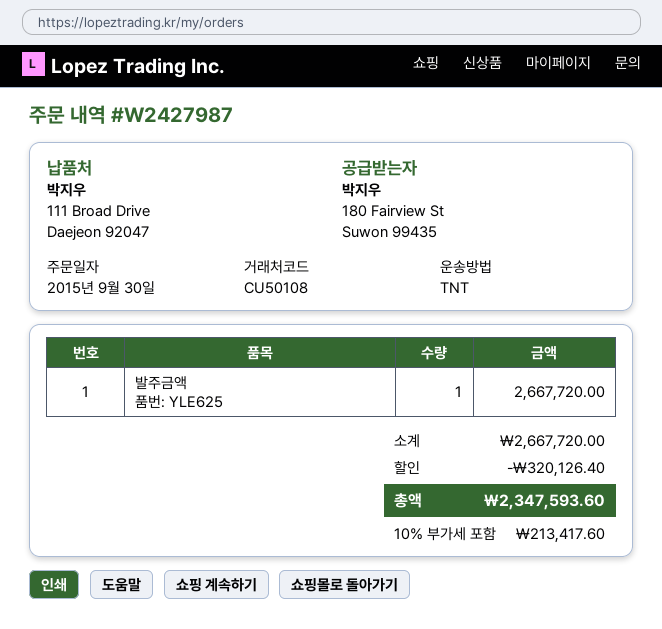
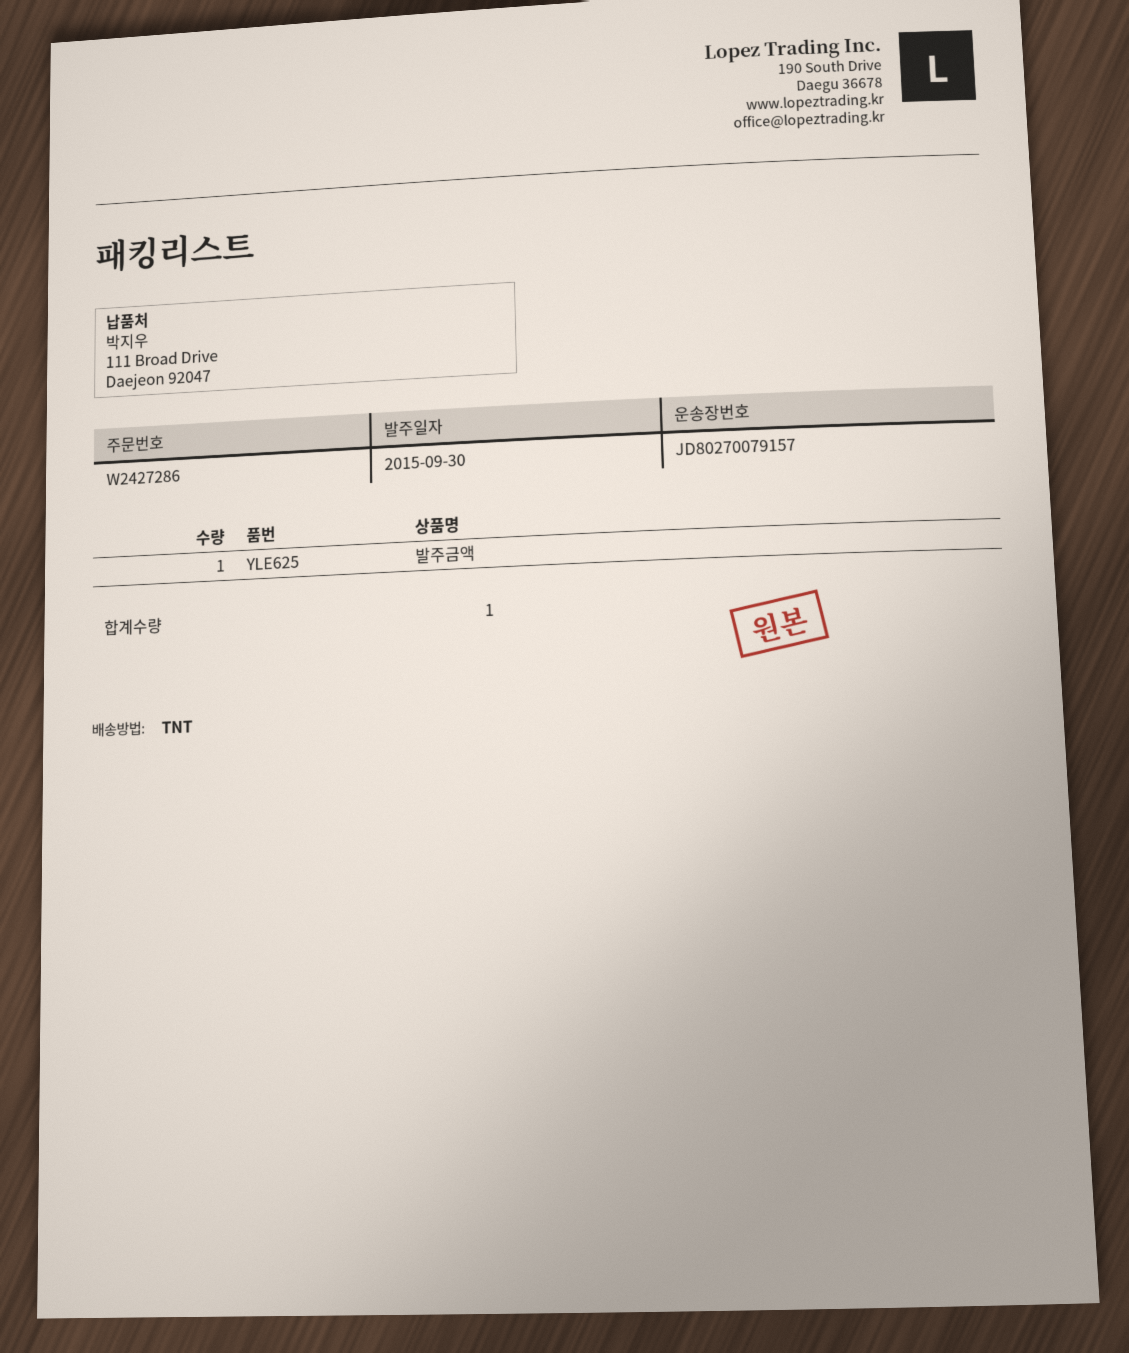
order number: W2427987 -> W2427286

